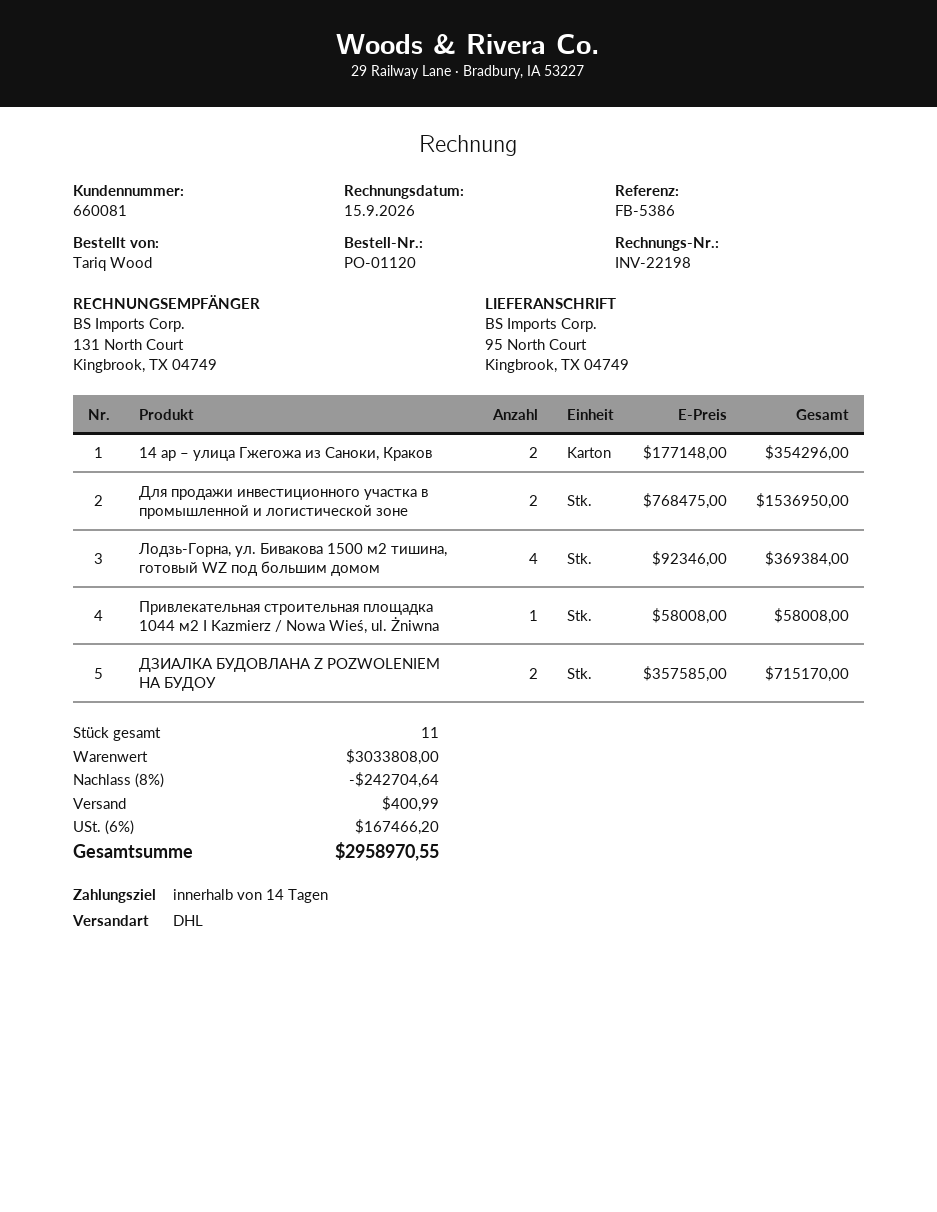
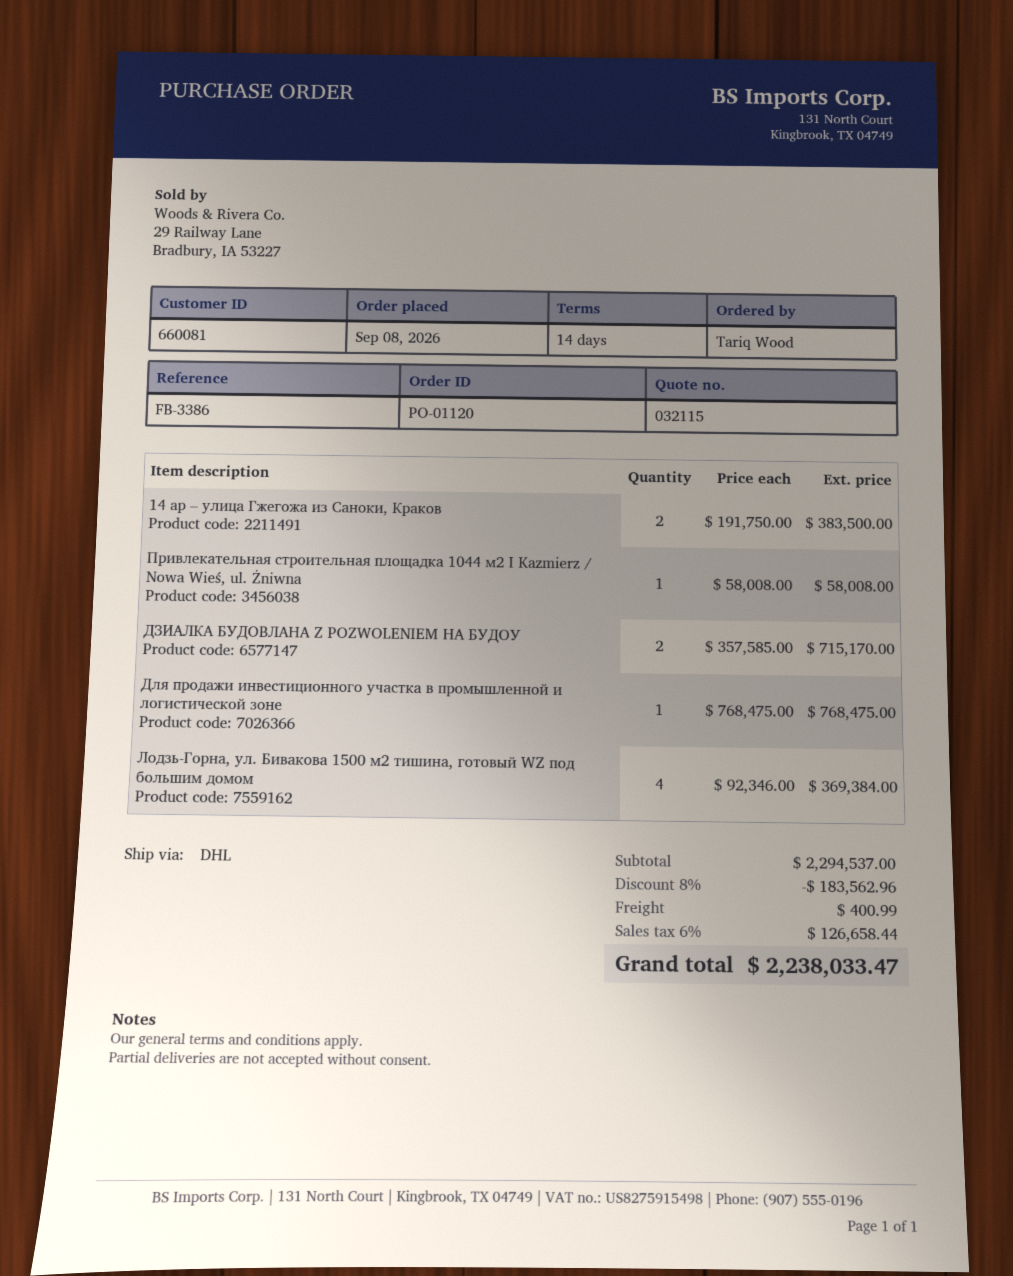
reference: FB-5386 -> FB-3386
14 ар – улица Гжегожа из Саноки, Краков: 2 x 177148.00 = 354296.00 -> 2 x 191750.00 = 383500.00
Для продажи инвестиционного участка в промышленной и логистической зоне: 2 x 768475.00 = 1536950.00 -> 1 x 768475.00 = 768475.00
subtotal: 3033808.00 -> 2294537.00
discount: 8% = 242704.64 -> 8% = 183562.96
tax: 6% = 167466.20 -> 6% = 126658.44
total: 2958970.55 -> 2238033.47

